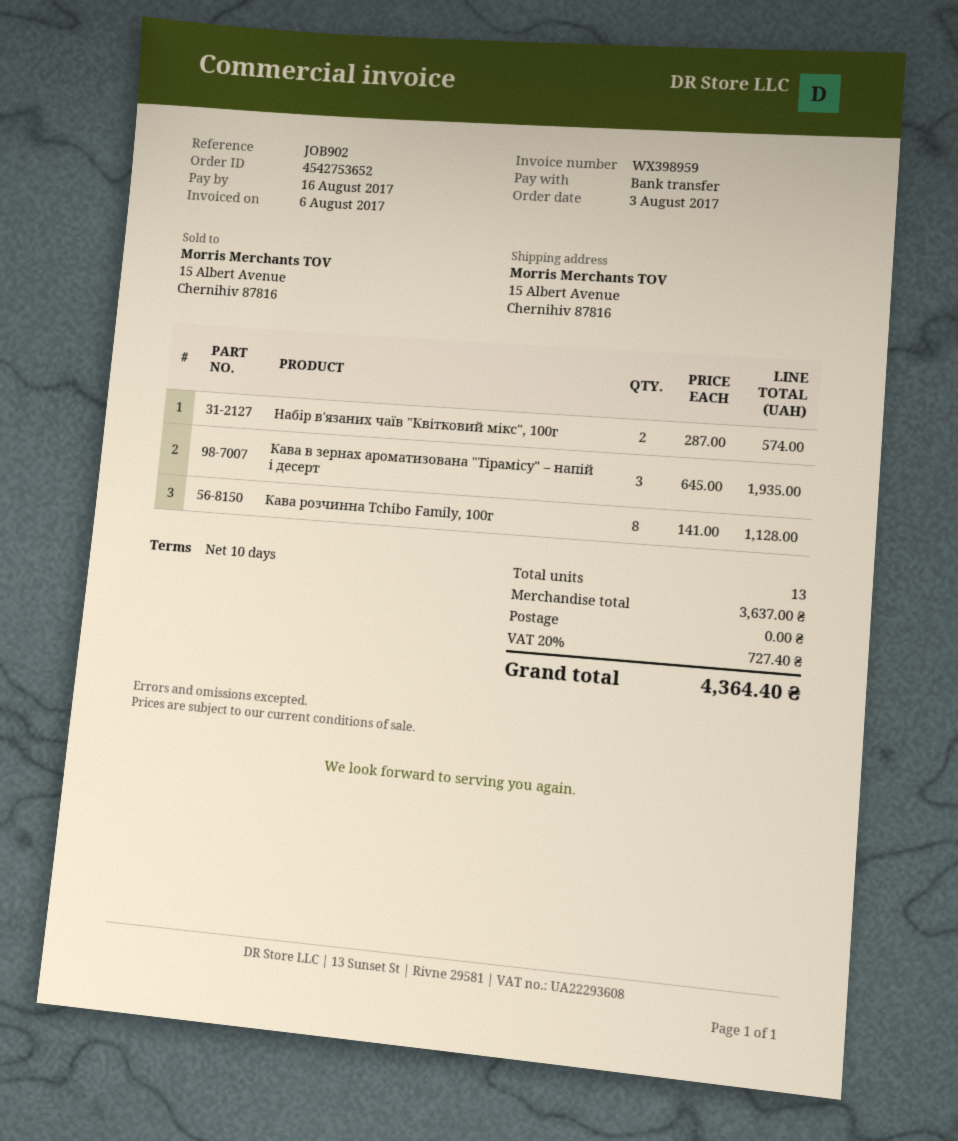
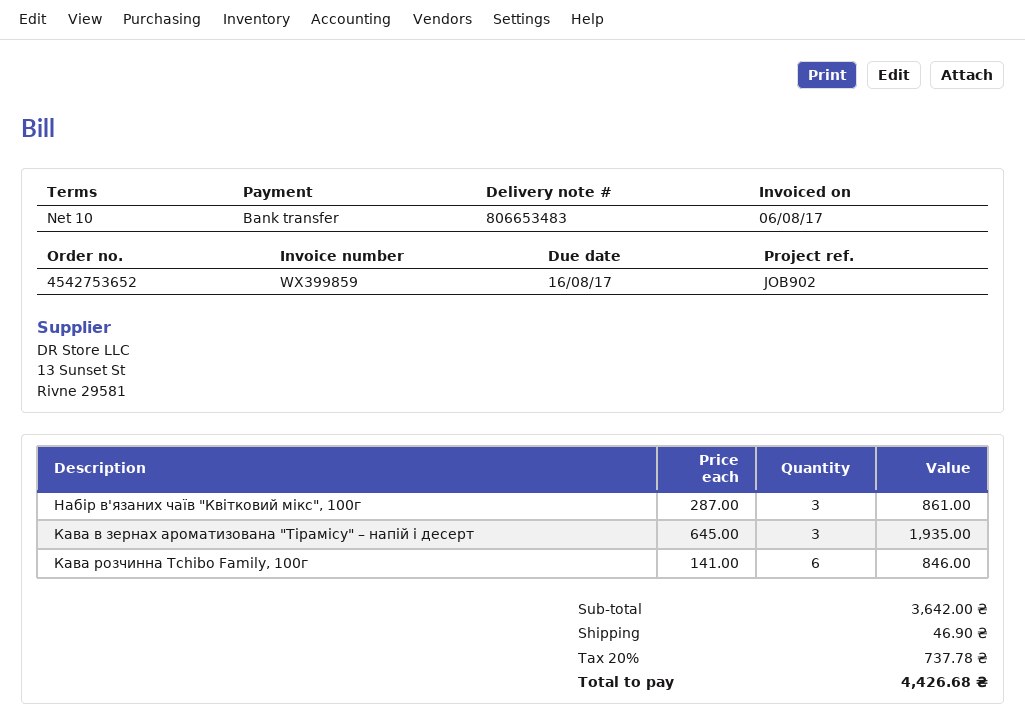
invoice number: WX398959 -> WX399859
Набір в'язаних чаїв "Квітковий мікс", 100г: 2 x 287.00 = 574.00 -> 3 x 287.00 = 861.00
Кава розчинна Tchibo Family, 100г: 8 x 141.00 = 1128.00 -> 6 x 141.00 = 846.00
subtotal: 3637.00 -> 3642.00
shipping: 0.00 -> 46.90
tax: 20% = 727.40 -> 20% = 737.78
total: 4364.40 -> 4426.68

